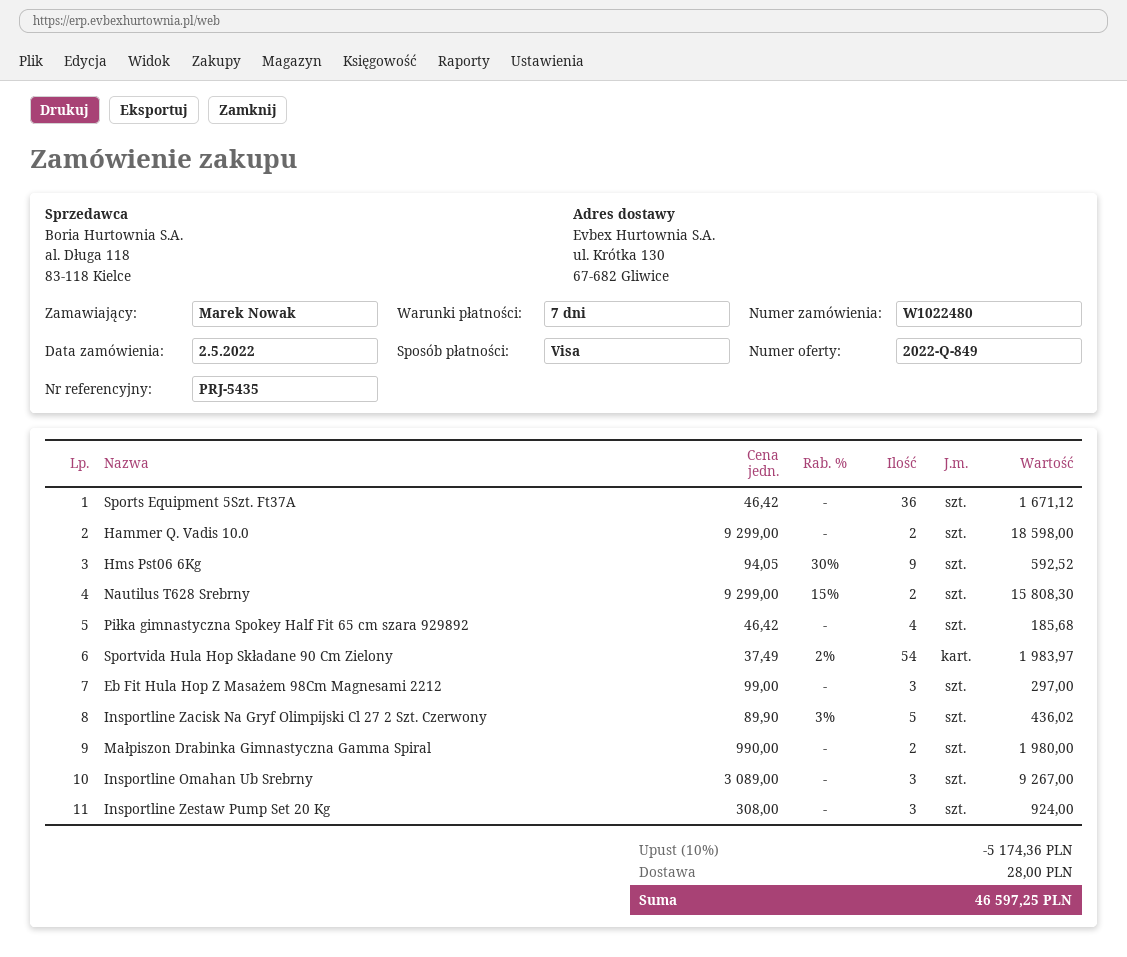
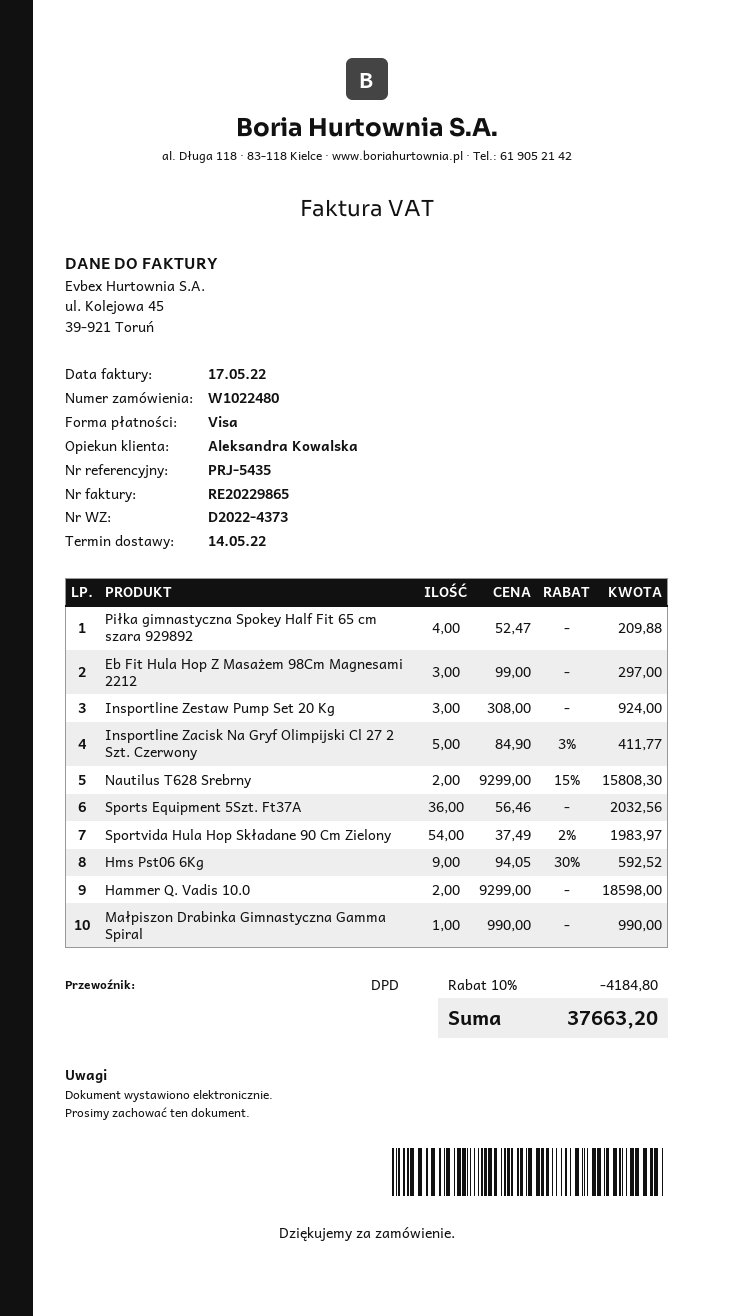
Sports Equipment 5Szt. Ft37A: 36 x 46.42 = 1671.12 -> 36 x 56.46 = 2032.56
Piłka gimnastyczna Spokey Half Fit 65 cm szara 929892: 4 x 46.42 = 185.68 -> 4 x 52.47 = 209.88
Insportline Zacisk Na Gryf Olimpijski Cl 27 2 Szt. Czerwony: 5 x 89.90 - 3% = 436.02 -> 5 x 84.90 - 3% = 411.77
Małpiszon Drabinka Gimnastyczna Gamma Spiral: 2 x 990.00 = 1980.00 -> 1 x 990.00 = 990.00
Insportline Omahan Ub Srebrny: 3 x 3089.00 = 9267.00 -> none
discount: 10% = 5174.36 -> 10% = 4184.80
shipping: 28.00 -> none
total: 46597.25 -> 37663.20

